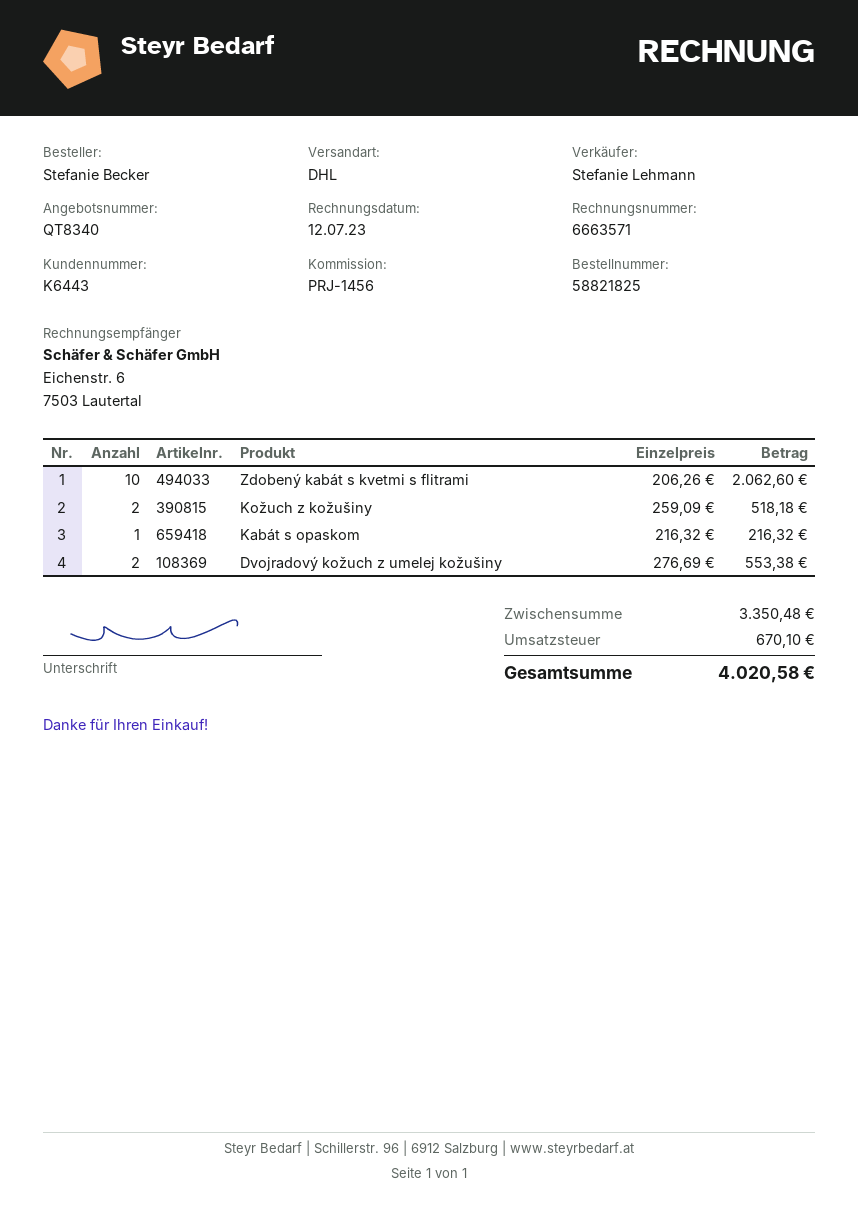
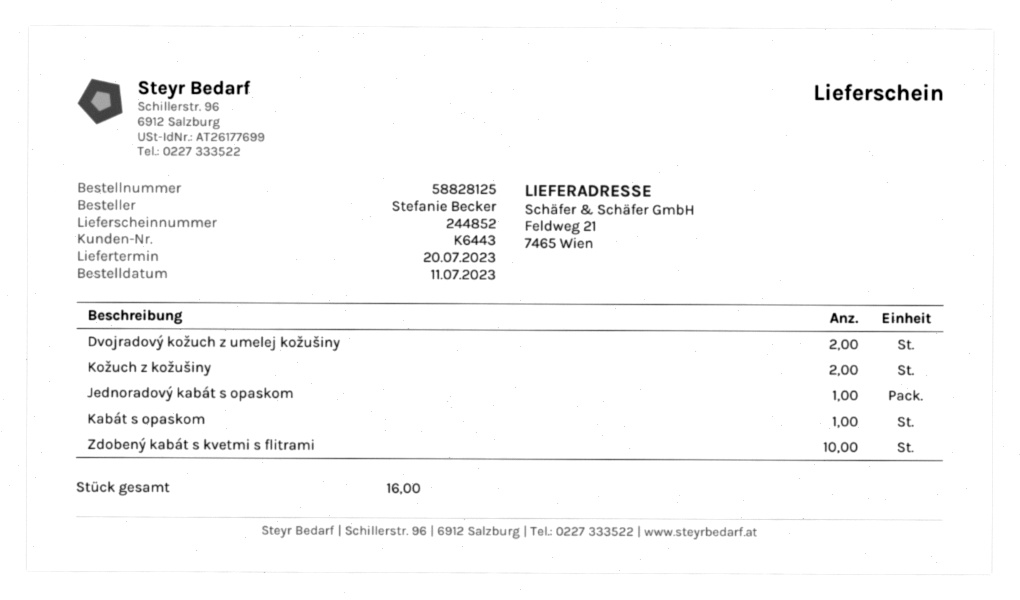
order number: 58821825 -> 58828125
Jednoradový kabát s opaskom: none -> 1

